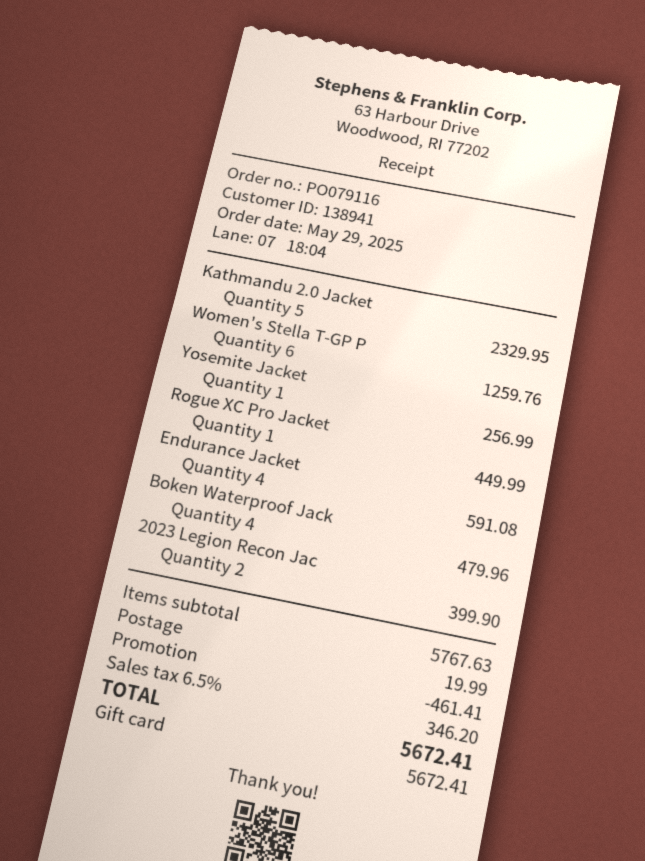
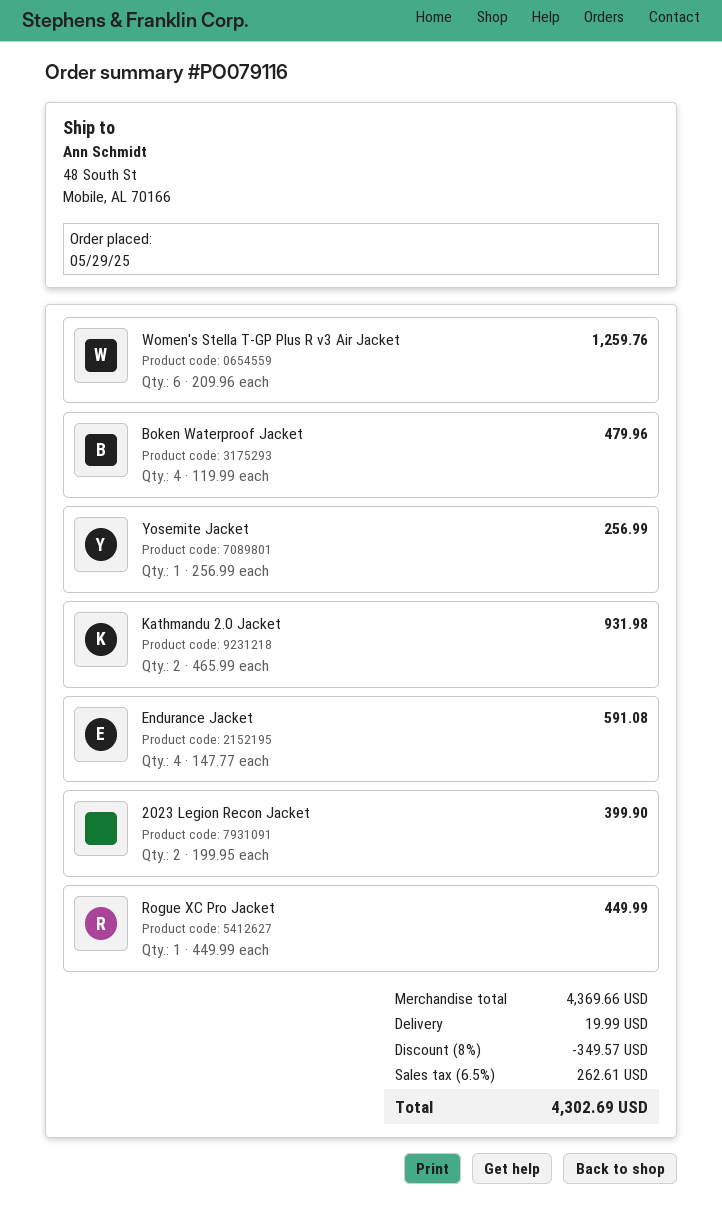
Kathmandu 2.0 Jacket: 5 for 2329.95 -> 2 for 931.98
subtotal: 5767.63 -> 4369.66
discount: 461.41 -> 349.57
tax: 6.5% = 346.20 -> 6.5% = 262.61
total: 5672.41 -> 4302.69

